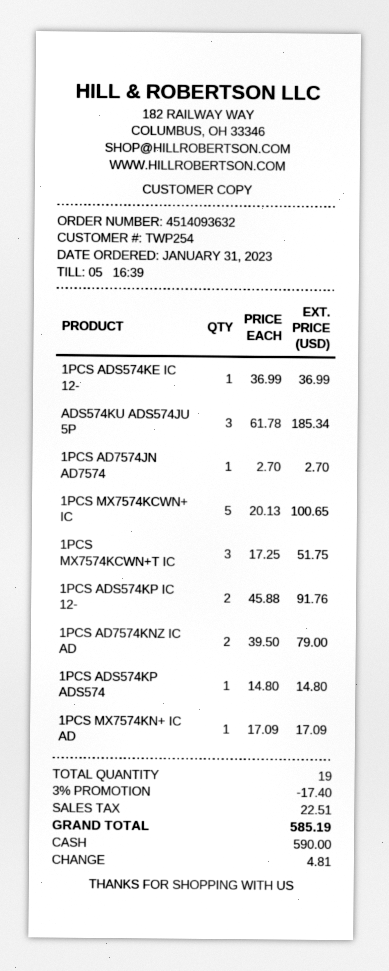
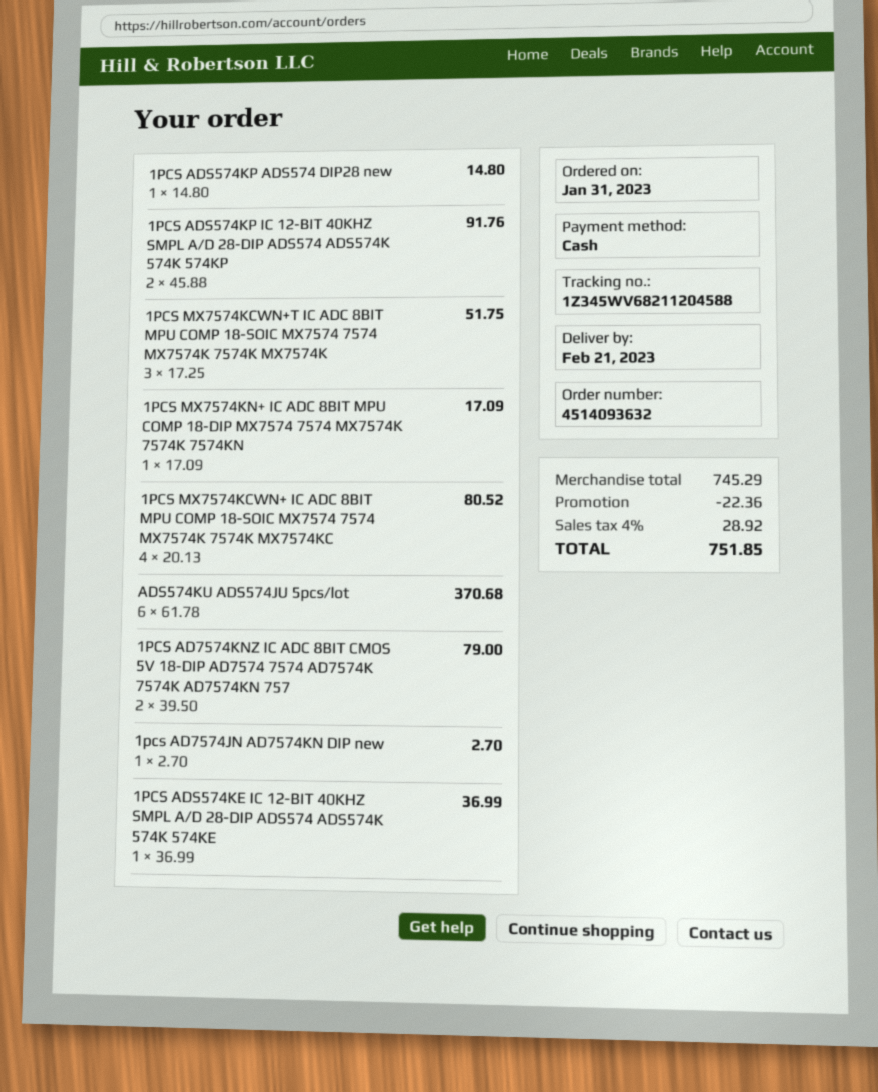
ADS574KU ADS574JU 5P: 3 x 61.78 = 185.34 -> 6 x 61.78 = 370.68
1PCS MX7574KCWN+ IC: 5 x 20.13 = 100.65 -> 4 x 20.13 = 80.52
discount: 17.40 -> 22.36
tax: 22.51 -> 28.92
total: 585.19 -> 751.85

